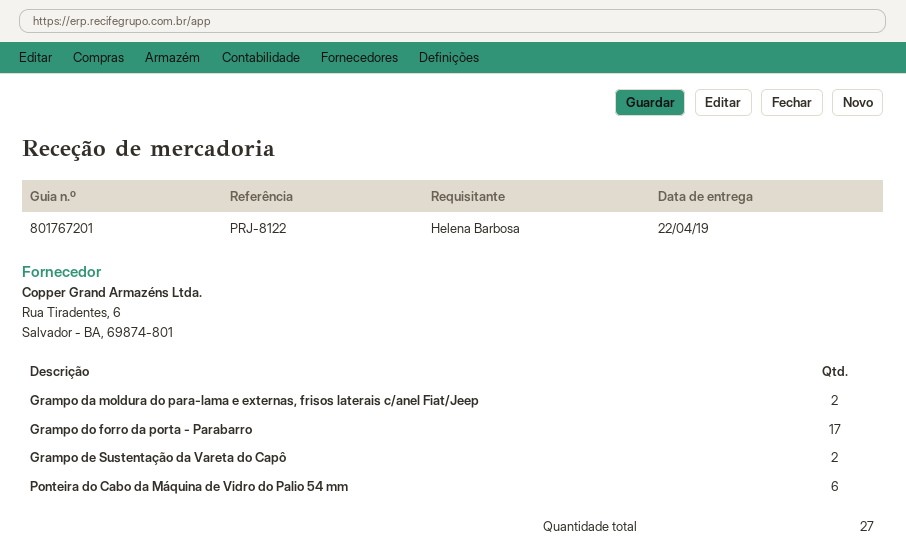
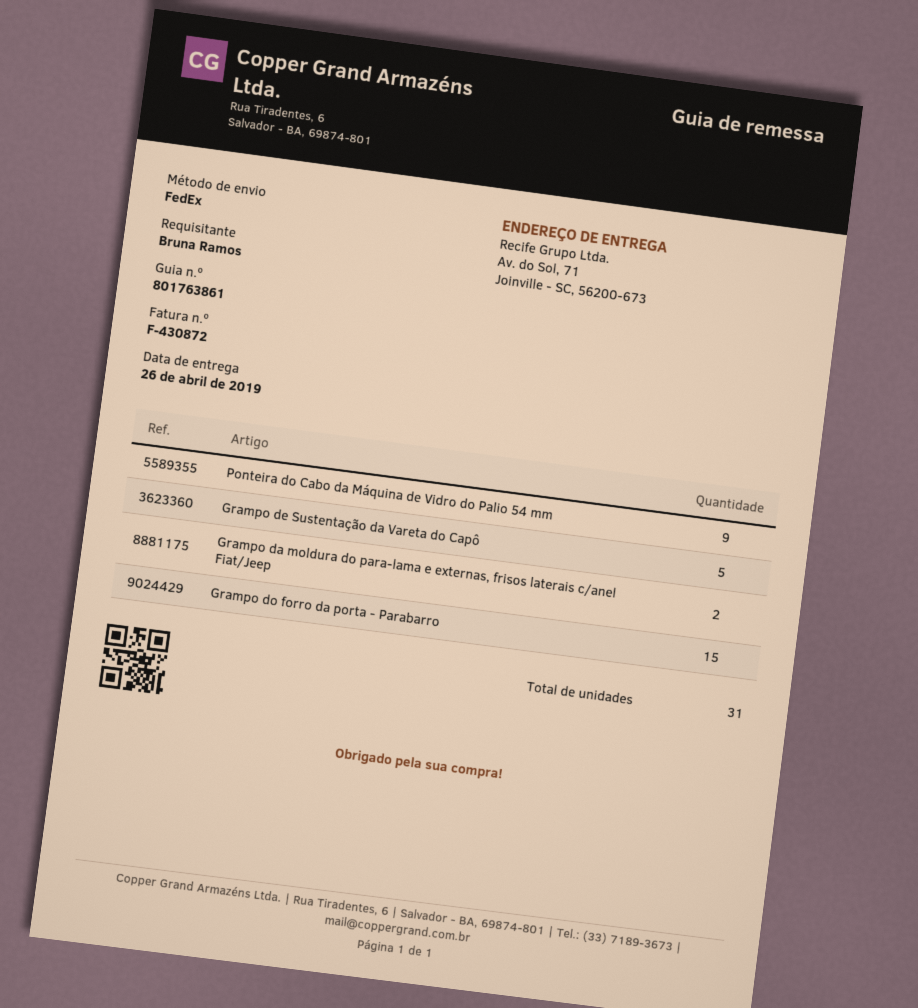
delivery note number: 801767201 -> 801763861
delivery date: 2019-04-22 -> 2019-04-26
ordered by: Helena Barbosa -> Bruna Ramos
Grampo do forro da porta - Parabarro: 17 -> 15
Grampo de Sustentação da Vareta do Capô: 2 -> 5
Ponteira do Cabo da Máquina de Vidro do Palio 54 mm: 6 -> 9
total quantity: 27 -> 31

